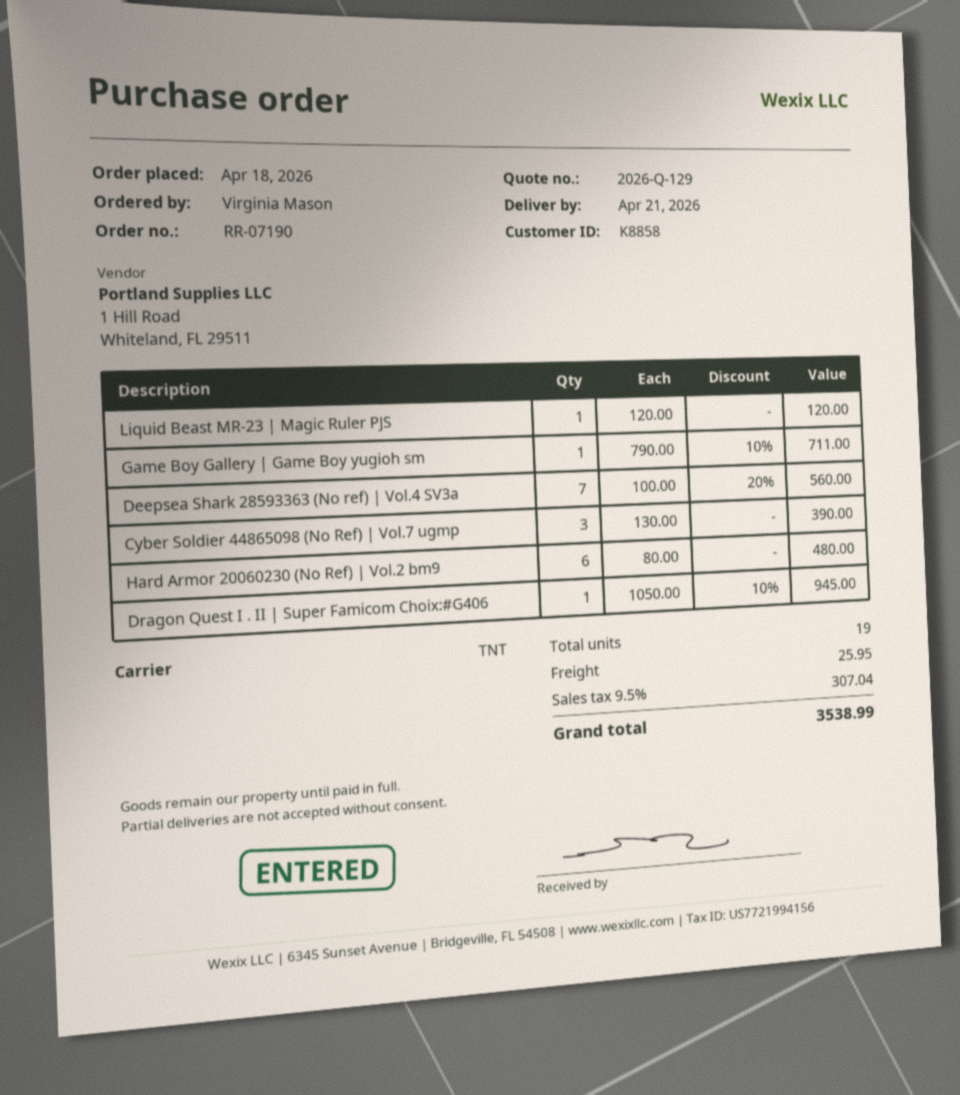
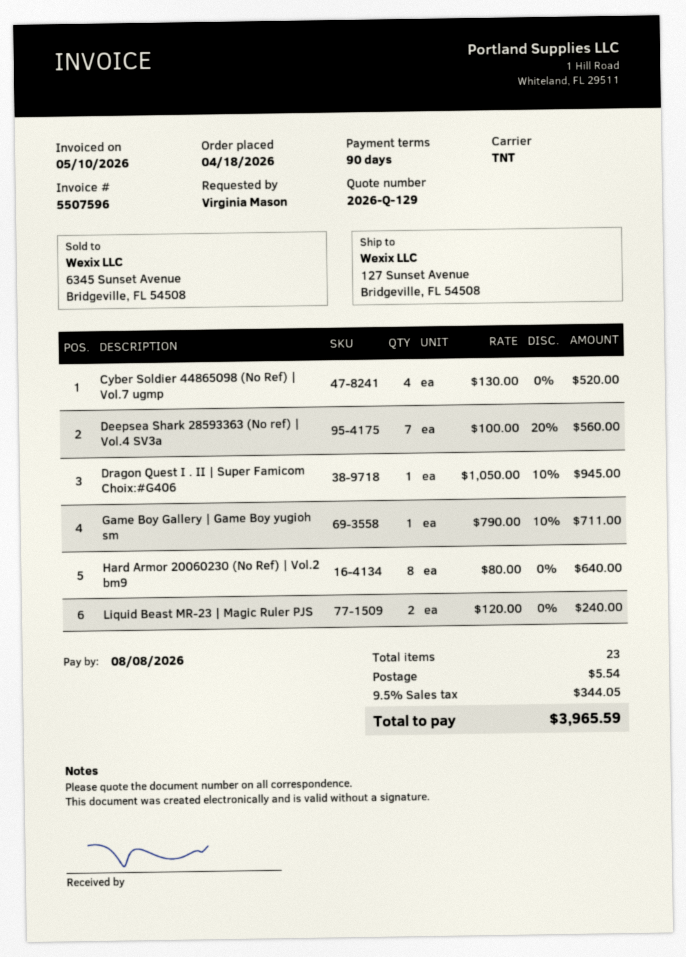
Liquid Beast MR-23 | Magic Ruler PJS: 1 x 120.00 = 120.00 -> 2 x 120.00 = 240.00
Cyber Soldier 44865098 (No Ref) | Vol.7 ugmp: 3 x 130.00 = 390.00 -> 4 x 130.00 = 520.00
Hard Armor 20060230 (No Ref) | Vol.2 bm9: 6 x 80.00 = 480.00 -> 8 x 80.00 = 640.00
total quantity: 19 -> 23
shipping: 25.95 -> 5.54
tax: 9.5% = 307.04 -> 9.5% = 344.05
total: 3538.99 -> 3965.59

